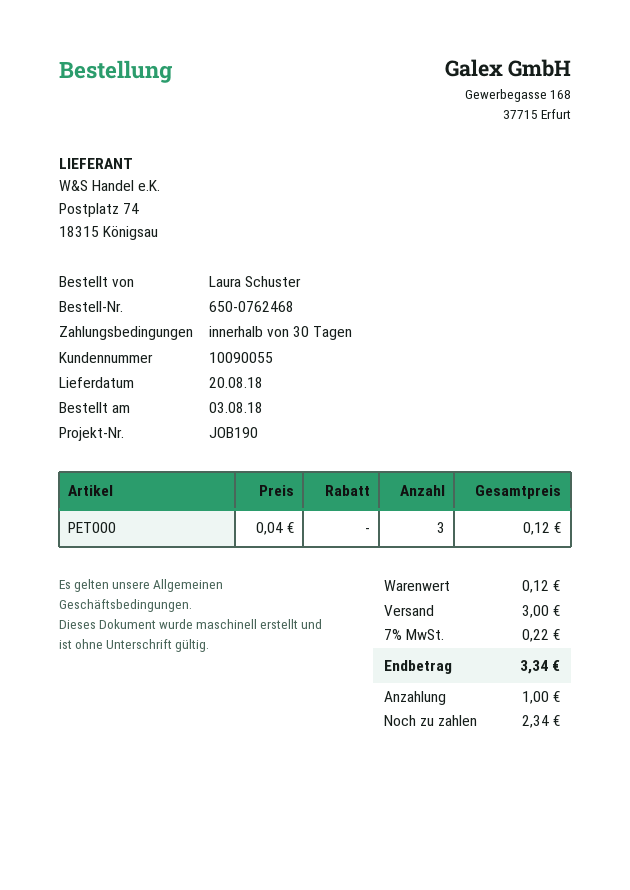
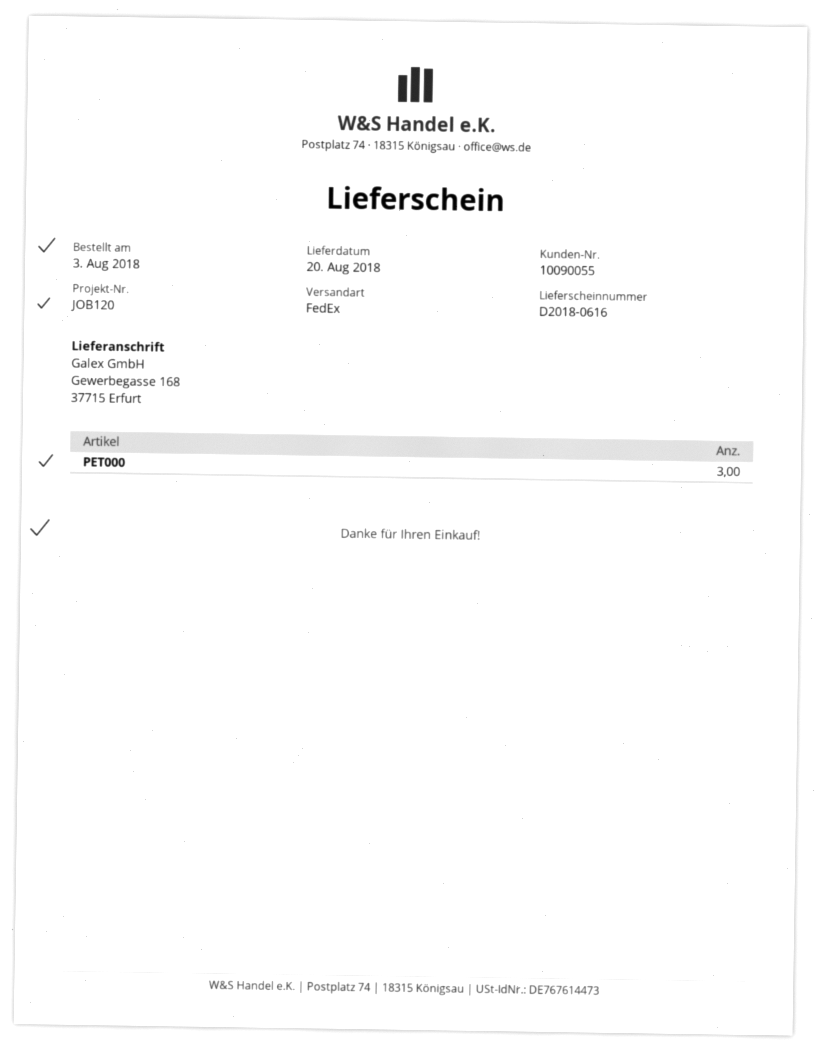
reference: JOB190 -> JOB120

